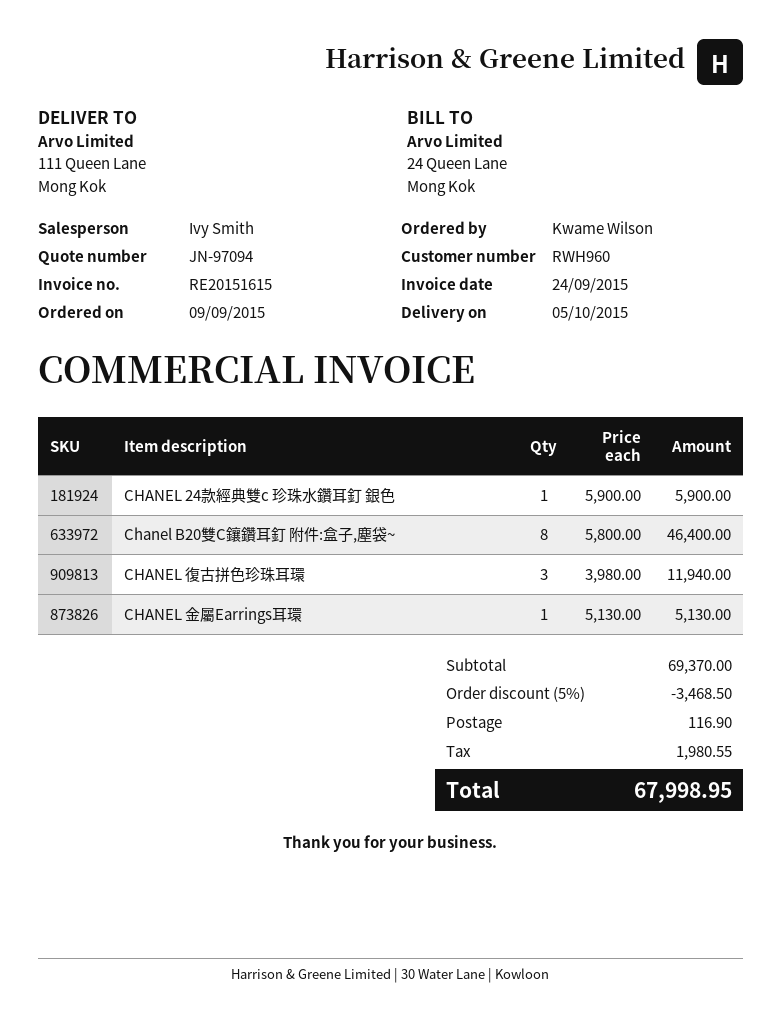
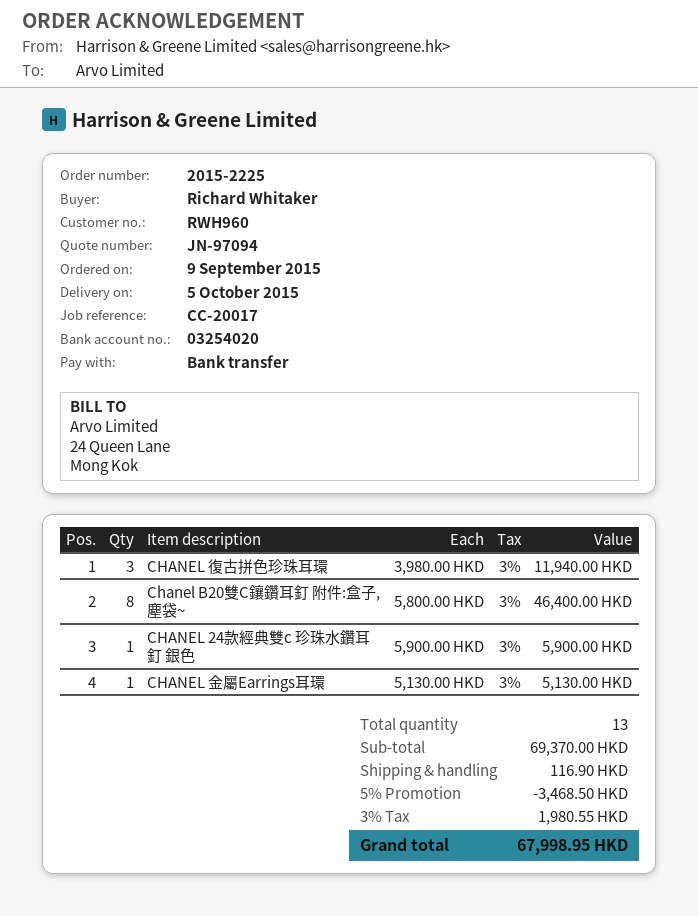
ordered by: Kwame Wilson -> Richard Whitaker

